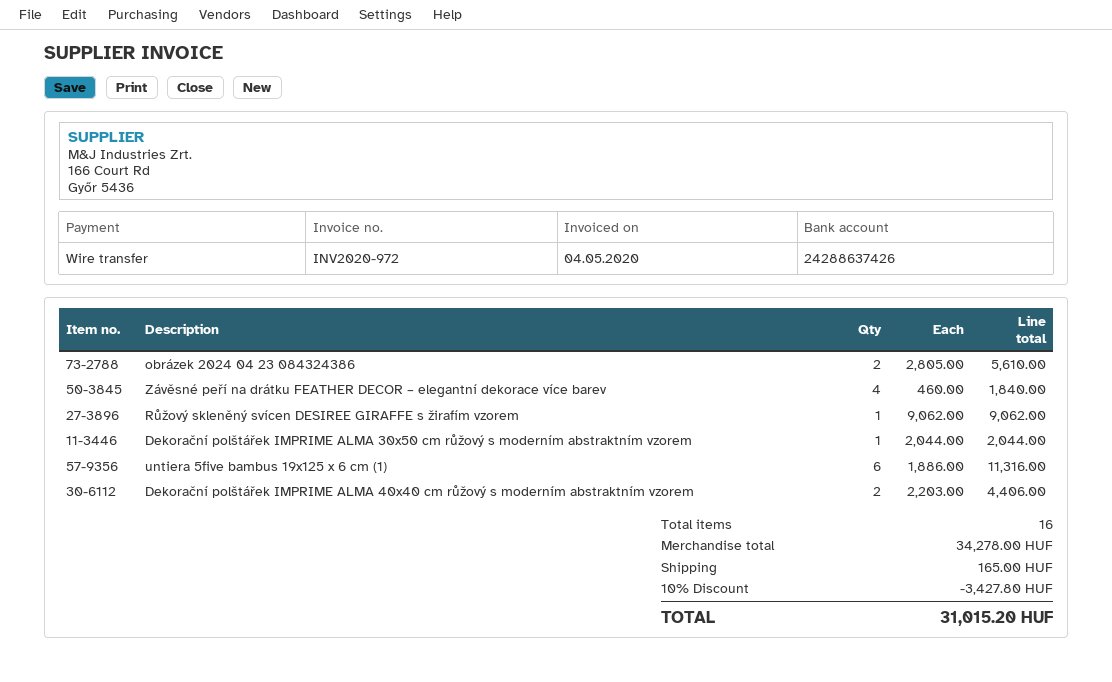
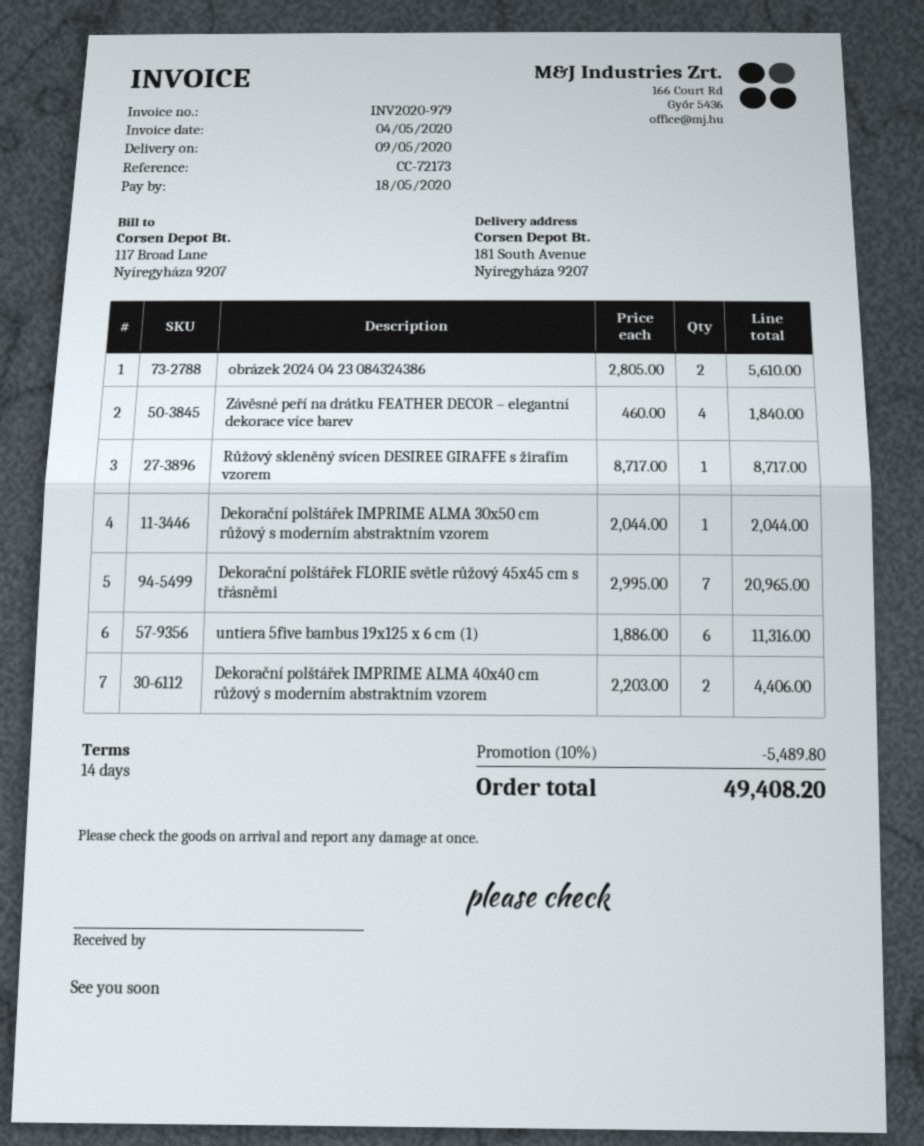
invoice number: INV2020-972 -> INV2020-979
Růžový skleněný svícen DESIREE GIRAFFE s žirafím vzorem: 1 x 9062.00 = 9062.00 -> 1 x 8717.00 = 8717.00
Dekorační polštářek FLORIE světle růžový 45x45 cm s třásněmi: none -> 7 x 2995.00 = 20965.00
discount: 10% = 3427.80 -> 10% = 5489.80
shipping: 165.00 -> none
total: 31015.20 -> 49408.20

